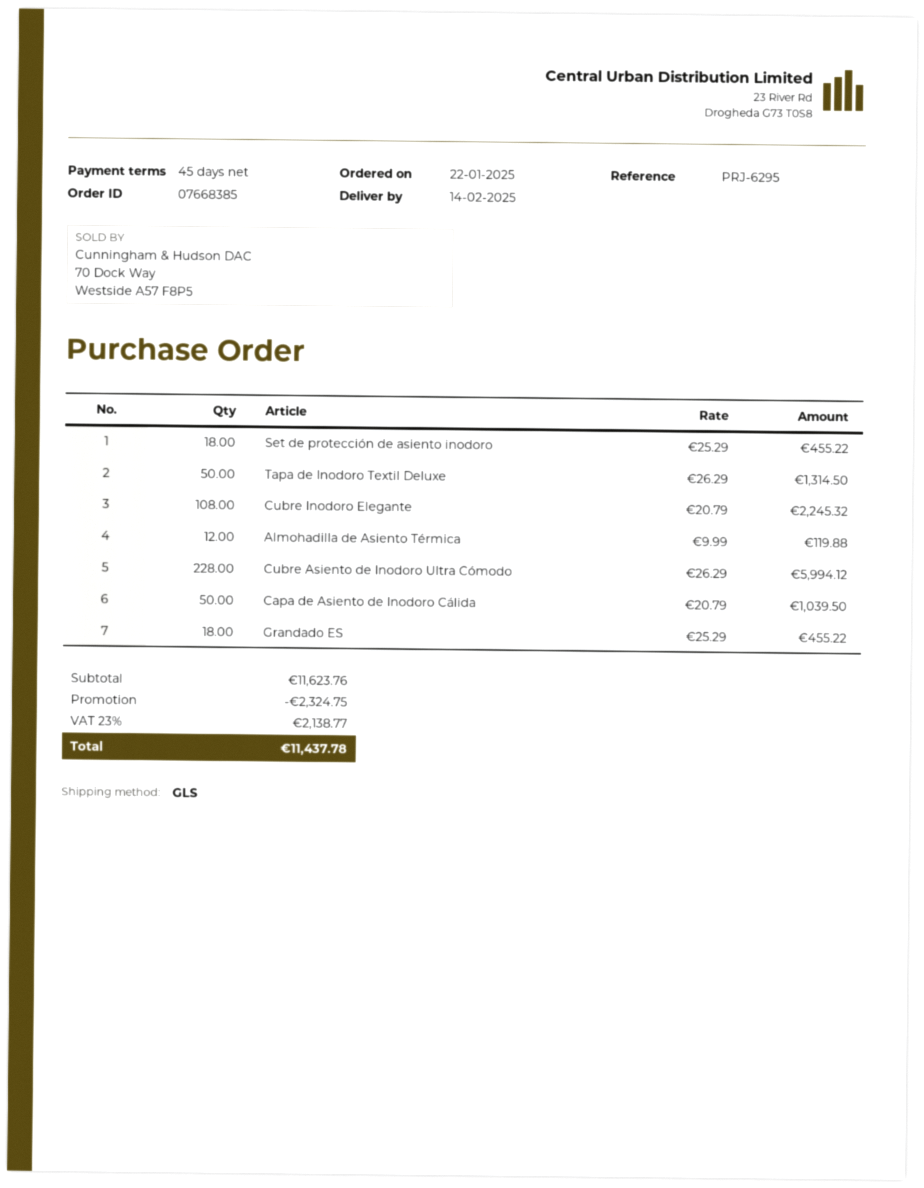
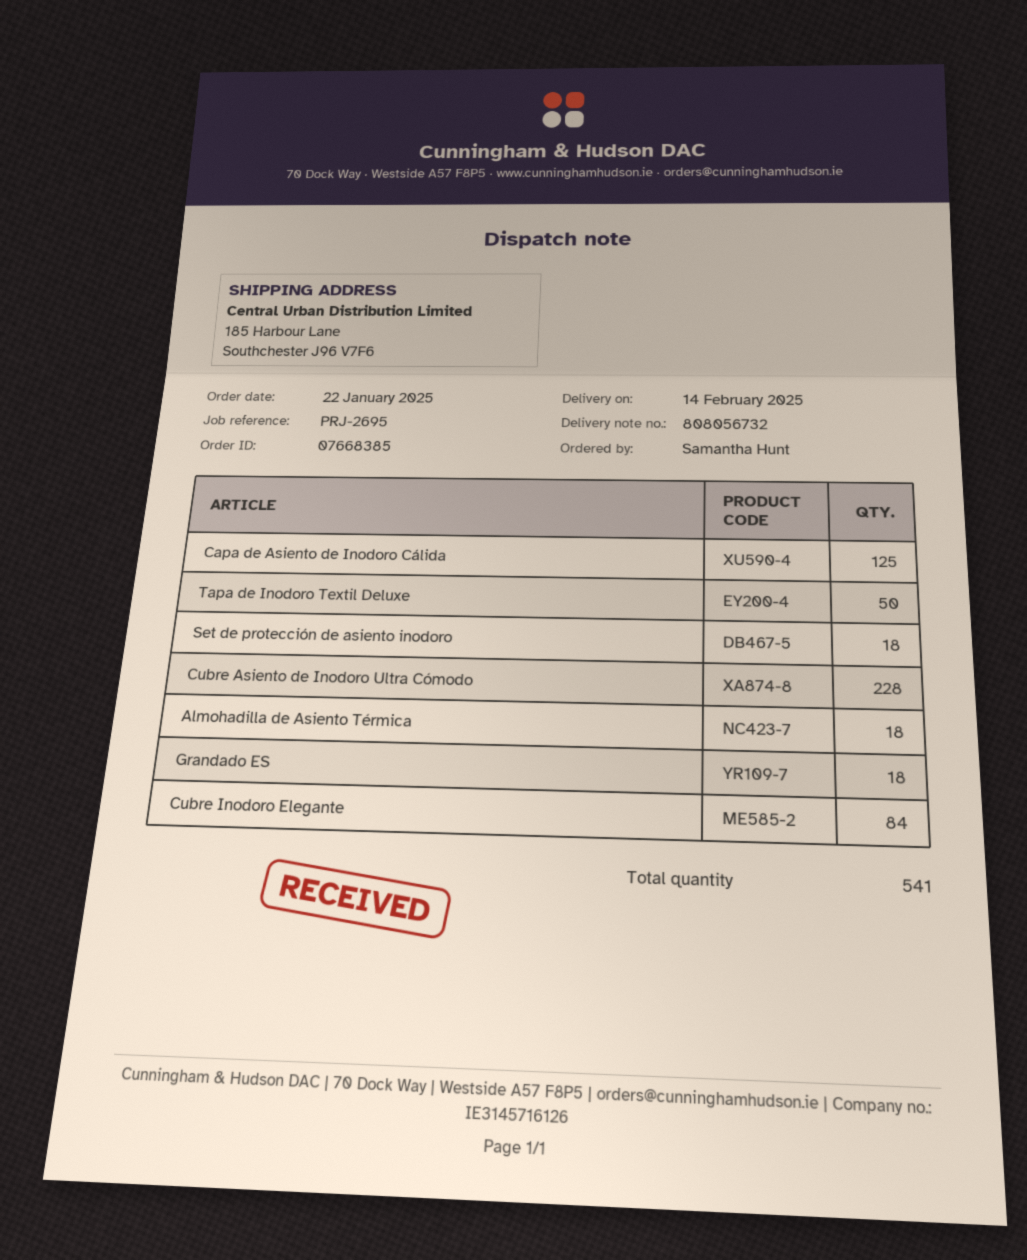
reference: PRJ-6295 -> PRJ-2695
Cubre Inodoro Elegante: 108 -> 84
Almohadilla de Asiento Térmica: 12 -> 18
Capa de Asiento de Inodoro Cálida: 50 -> 125

